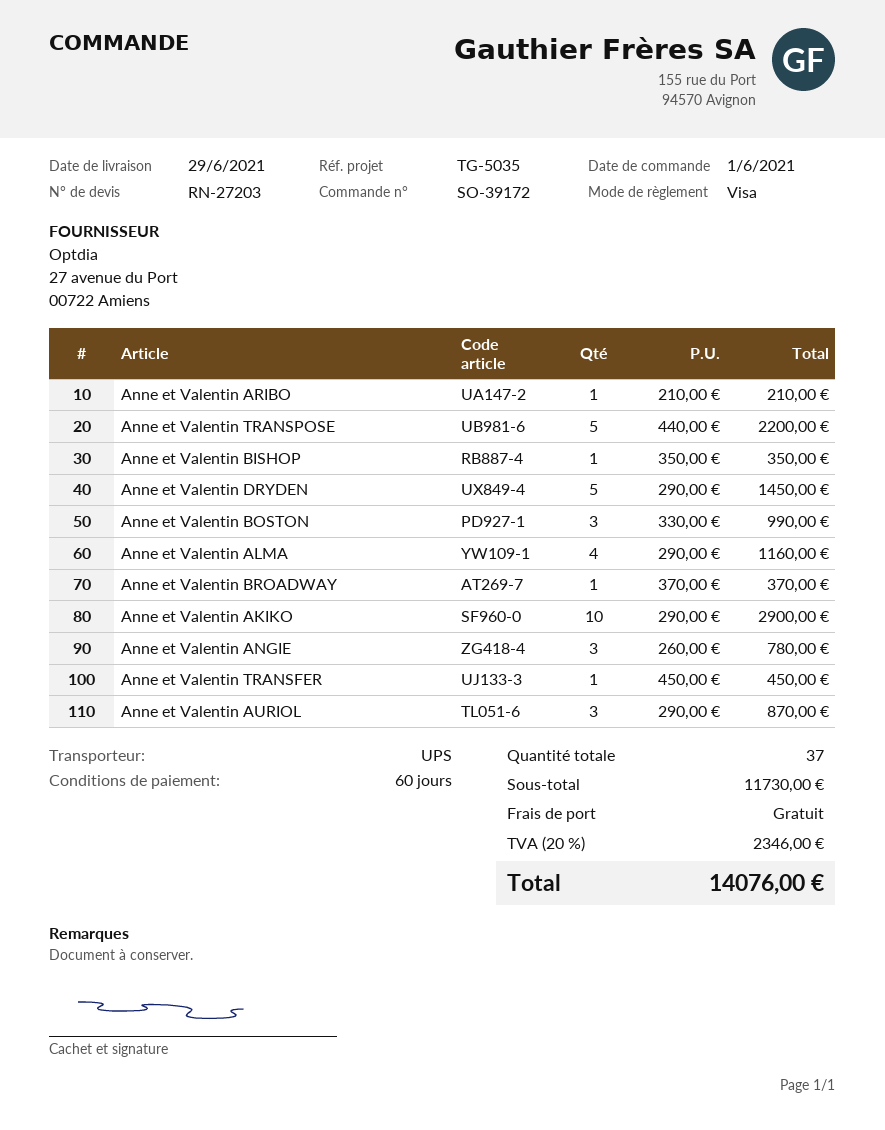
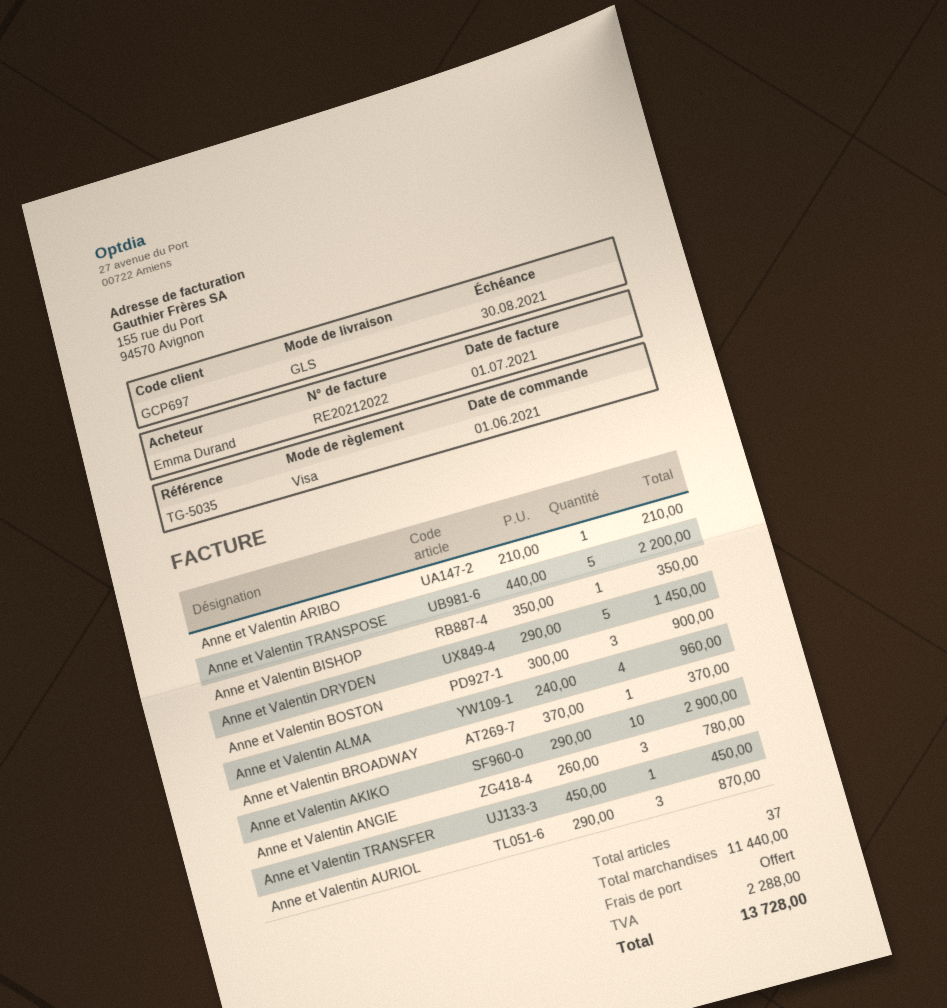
shipping method: UPS -> GLS
Anne et Valentin BOSTON: 3 x 330.00 = 990.00 -> 3 x 300.00 = 900.00
Anne et Valentin ALMA: 4 x 290.00 = 1160.00 -> 4 x 240.00 = 960.00
subtotal: 11730.00 -> 11440.00
tax: 2346.00 -> 2288.00
total: 14076.00 -> 13728.00

